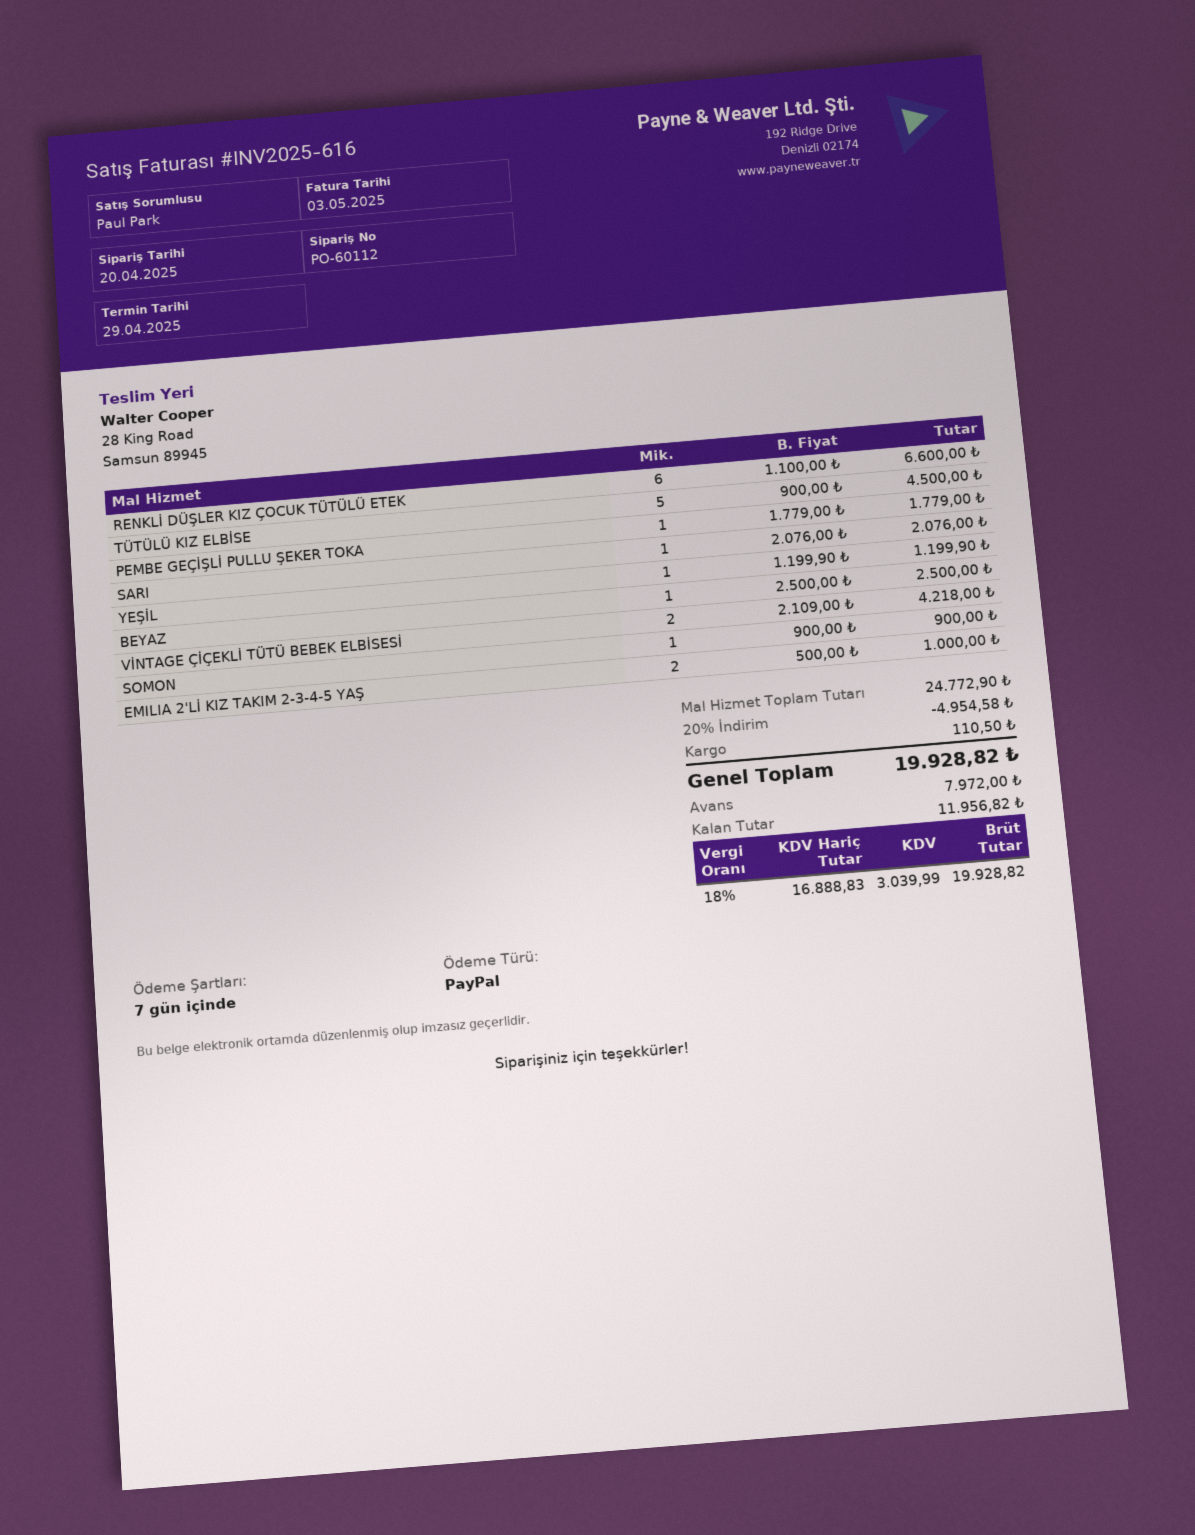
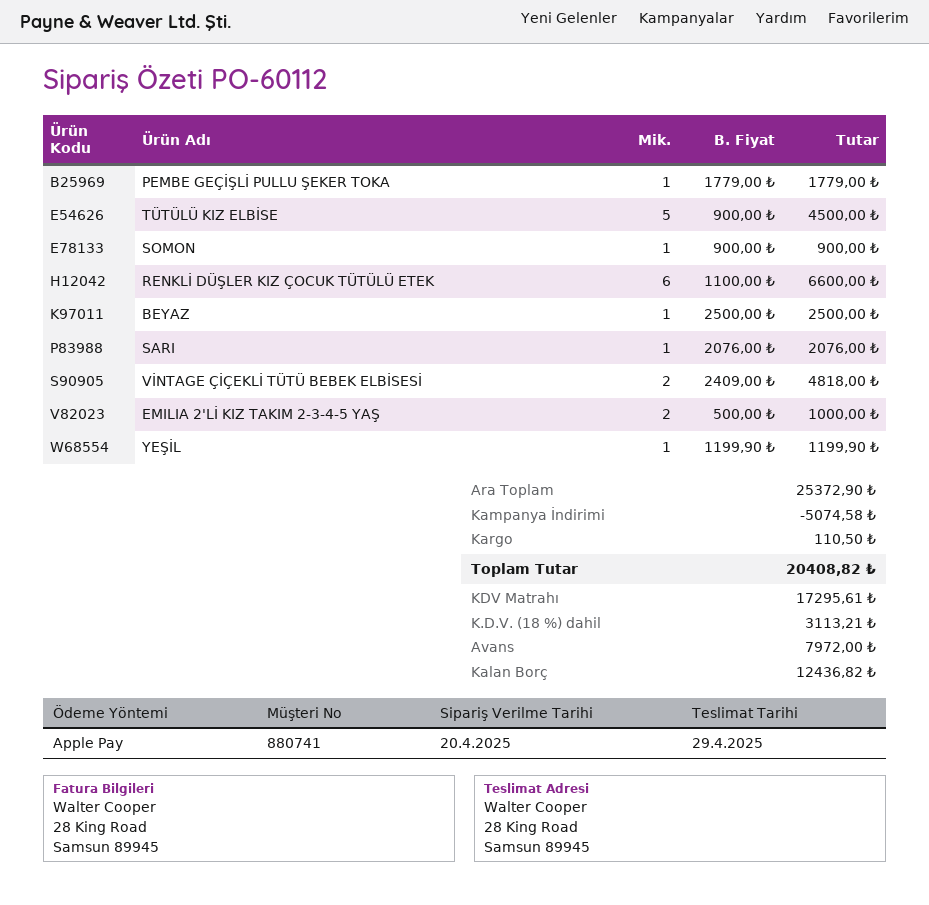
payment method: PayPal -> Apple Pay
VİNTAGE ÇİÇEKLİ TÜTÜ BEBEK ELBİSESİ: 2 x 2109.00 = 4218.00 -> 2 x 2409.00 = 4818.00
subtotal: 24772.90 -> 25372.90
discount: 4954.58 -> 5074.58
net: 16888.83 -> 17295.61
tax: 18% = 3039.99 -> 18% = 3113.21
total: 19928.82 -> 20408.82
balance: 11956.82 -> 12436.82

